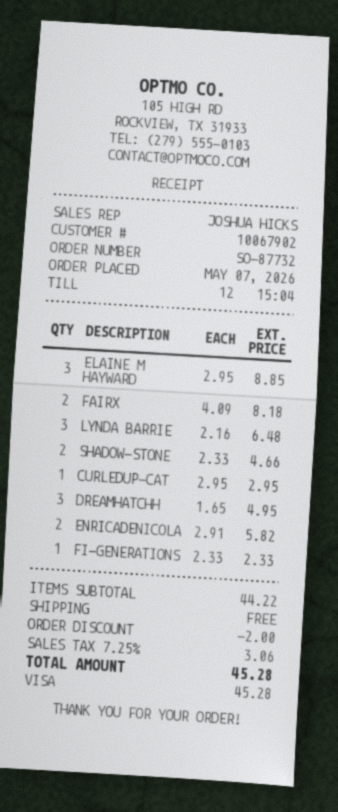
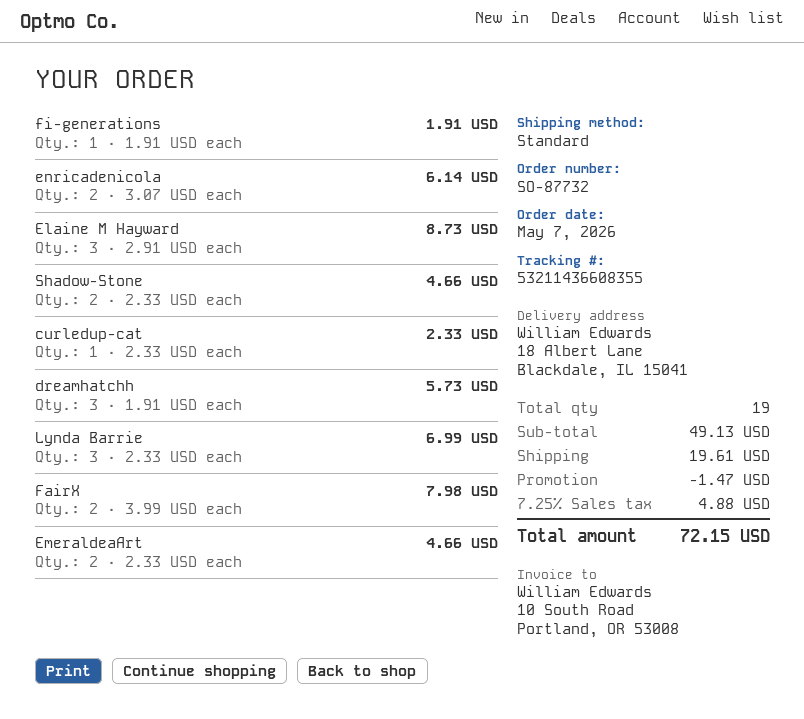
ELAINE M HAYWARD: 3 x 2.95 = 8.85 -> 3 x 2.91 = 8.73
FAIRX: 2 x 4.09 = 8.18 -> 2 x 3.99 = 7.98
LYNDA BARRIE: 3 x 2.16 = 6.48 -> 3 x 2.33 = 6.99
CURLEDUP-CAT: 1 x 2.95 = 2.95 -> 1 x 2.33 = 2.33
DREAMHATCHH: 3 x 1.65 = 4.95 -> 3 x 1.91 = 5.73
ENRICADENICOLA: 2 x 2.91 = 5.82 -> 2 x 3.07 = 6.14
FI-GENERATIONS: 1 x 2.33 = 2.33 -> 1 x 1.91 = 1.91
EmeraldeaArt: none -> 2 x 2.33 = 4.66
subtotal: 44.22 -> 49.13
discount: 2.00 -> 1.47
shipping: 0.00 -> 19.61
tax: 7.25% = 3.06 -> 7.25% = 4.88
total: 45.28 -> 72.15

